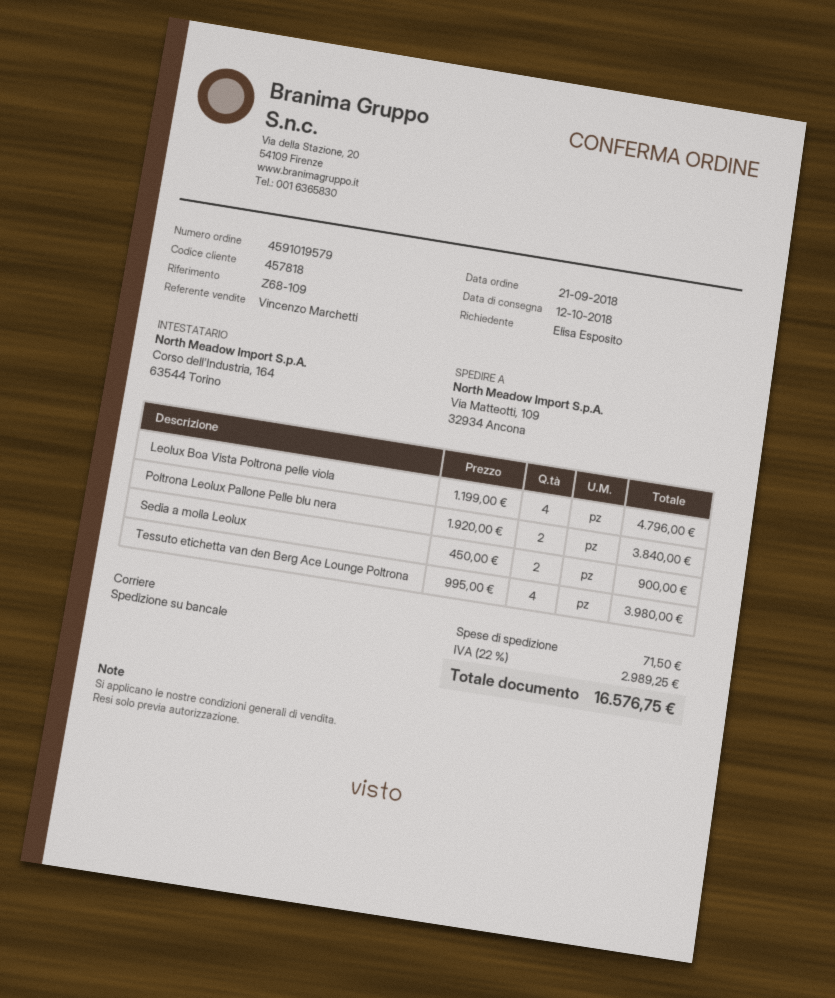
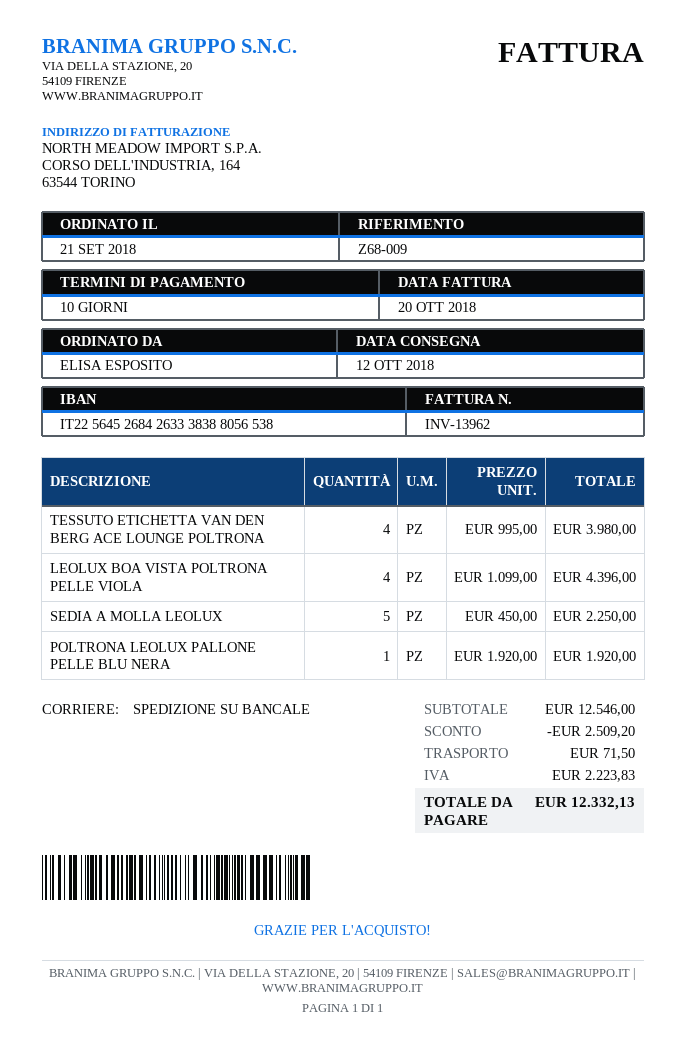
reference: Z68-109 -> Z68-009
Leolux Boa Vista Poltrona pelle viola: 4 x 1199.00 = 4796.00 -> 4 x 1099.00 = 4396.00
Poltrona Leolux Pallone Pelle blu nera: 2 x 1920.00 = 3840.00 -> 1 x 1920.00 = 1920.00
Sedia a molla Leolux: 2 x 450.00 = 900.00 -> 5 x 450.00 = 2250.00
discount: none -> 2509.20
tax: 2989.25 -> 2223.83
total: 16576.75 -> 12332.13

